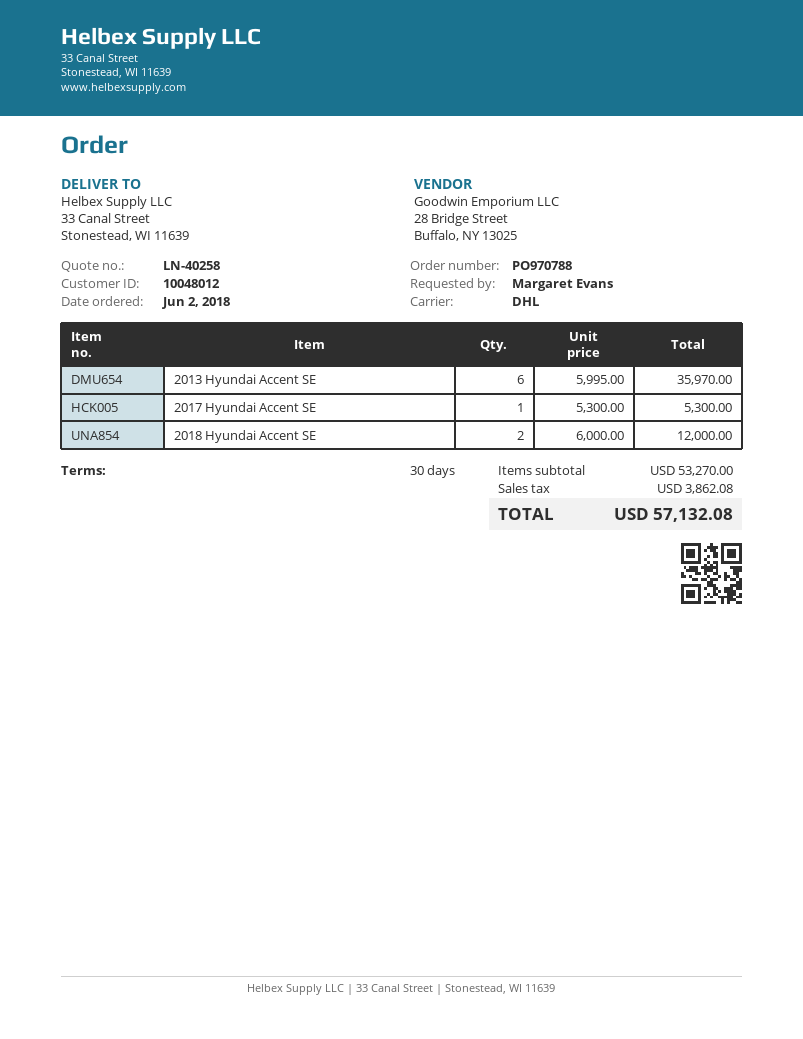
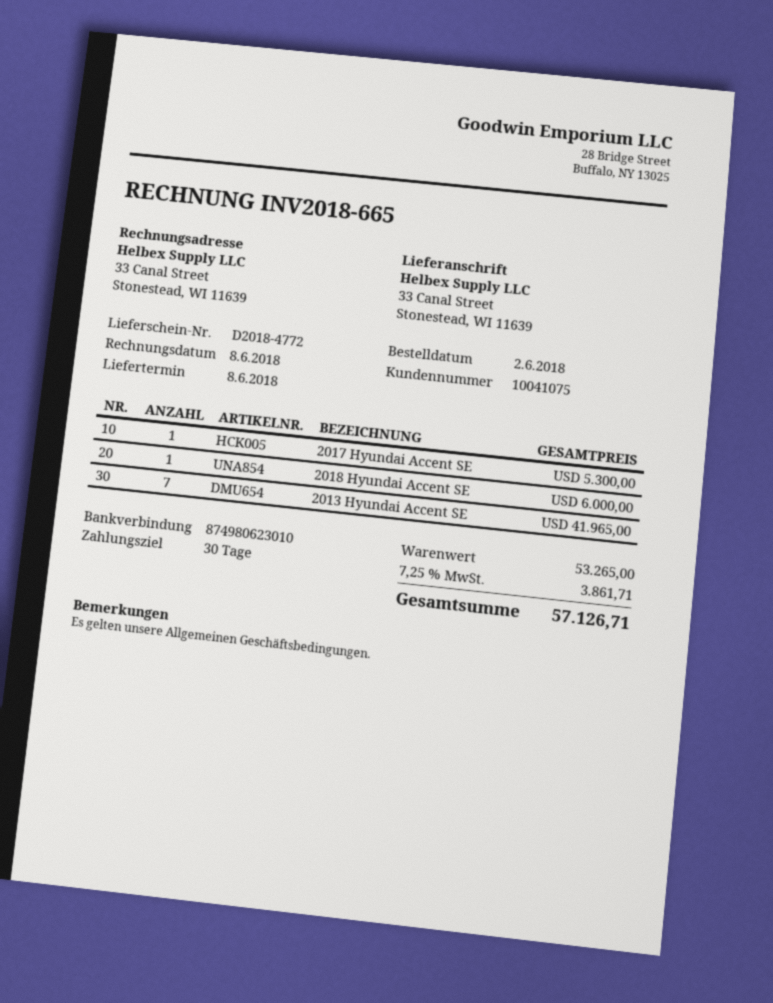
customer number: 10048012 -> 10041075
2013 Hyundai Accent SE: 6 for 35970.00 -> 7 for 41965.00
2018 Hyundai Accent SE: 2 for 12000.00 -> 1 for 6000.00
subtotal: 53270.00 -> 53265.00
tax: 3862.08 -> 3861.71
total: 57132.08 -> 57126.71

